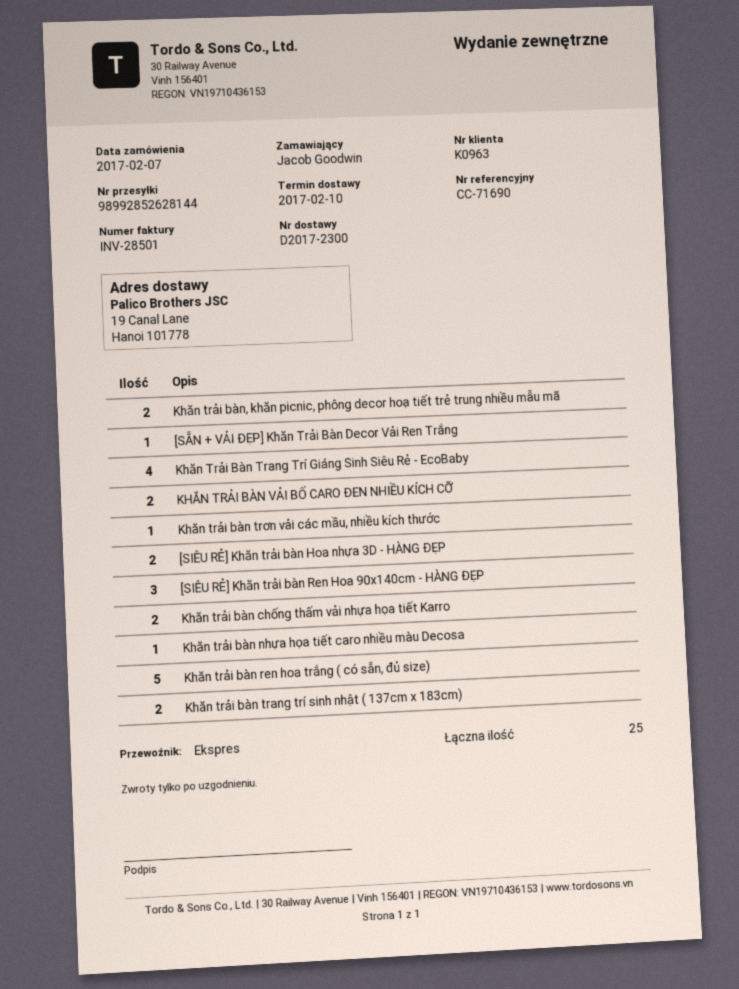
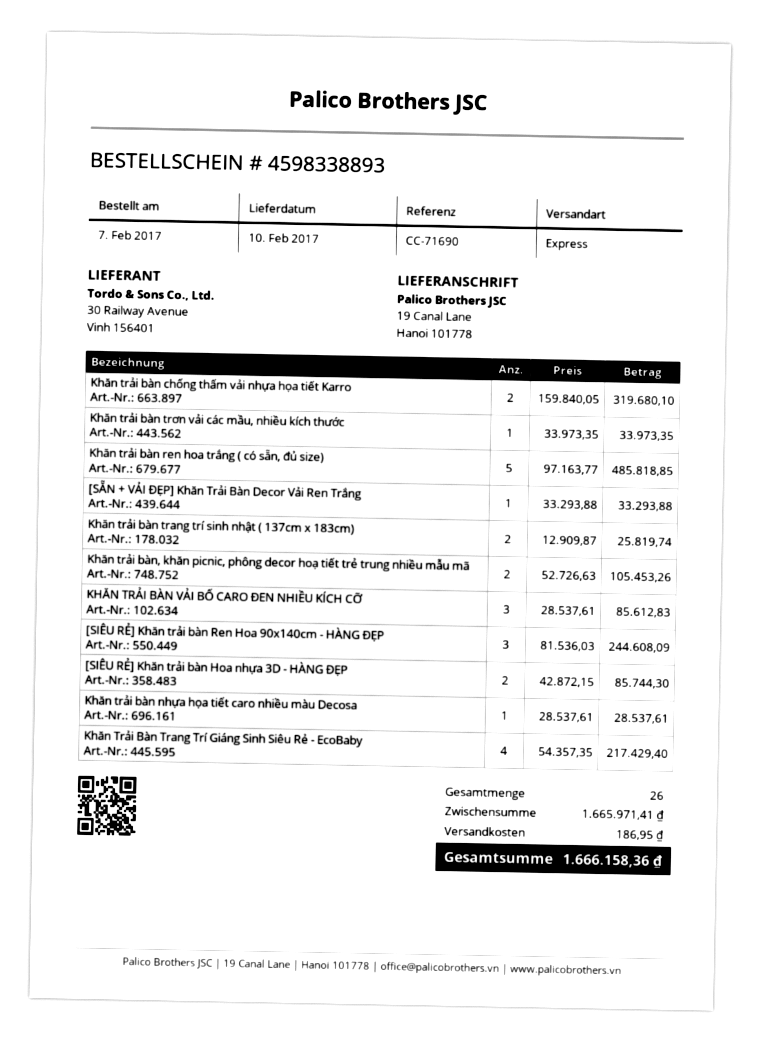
KHĂN TRẢI BÀN VẢI BỐ CARO ĐEN NHIỀU KÍCH CỠ: 2 -> 3
total quantity: 25 -> 26

